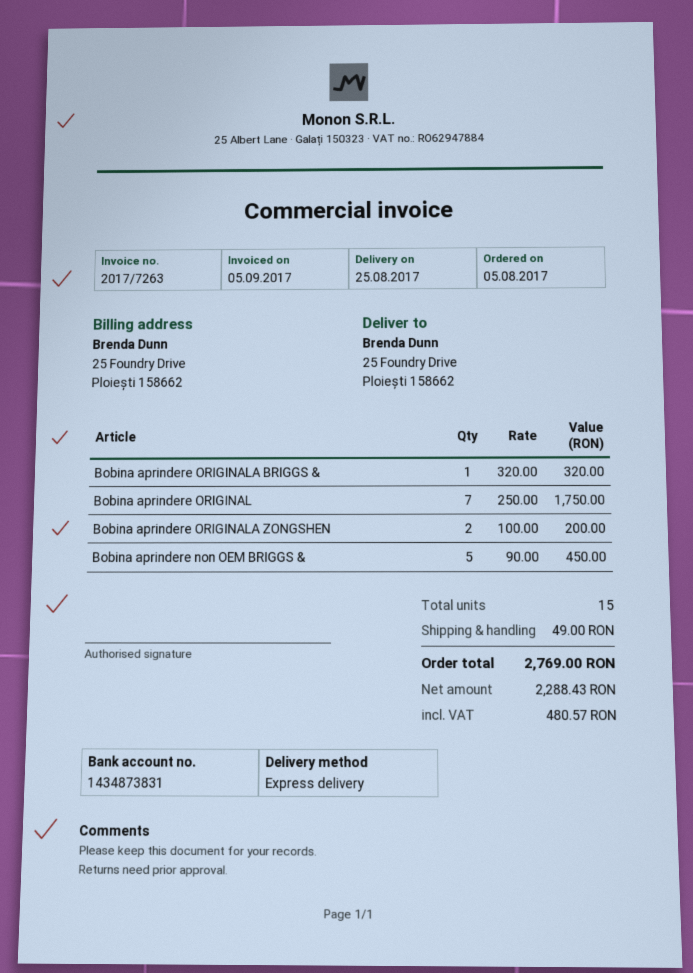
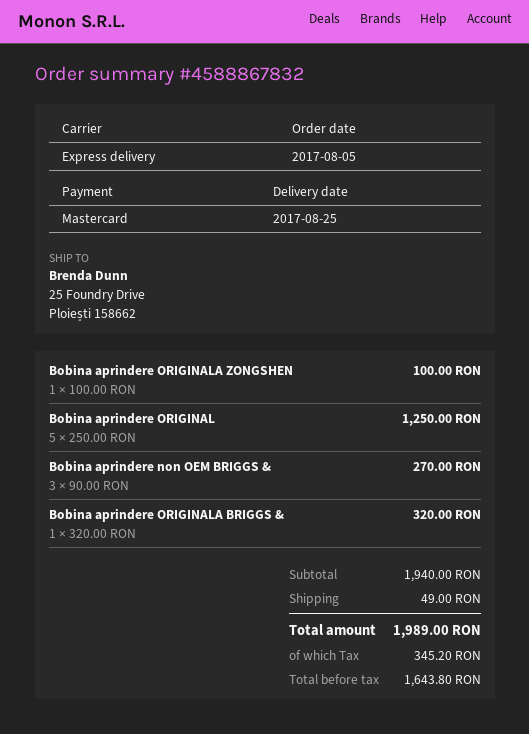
Bobina aprindere ORIGINAL: 7 x 250.00 = 1750.00 -> 5 x 250.00 = 1250.00
Bobina aprindere ORIGINALA ZONGSHEN: 2 x 100.00 = 200.00 -> 1 x 100.00 = 100.00
Bobina aprindere non OEM BRIGGS &: 5 x 90.00 = 450.00 -> 3 x 90.00 = 270.00
net: 2288.43 -> 1643.80
tax: 480.57 -> 345.20
total: 2769.00 -> 1989.00

